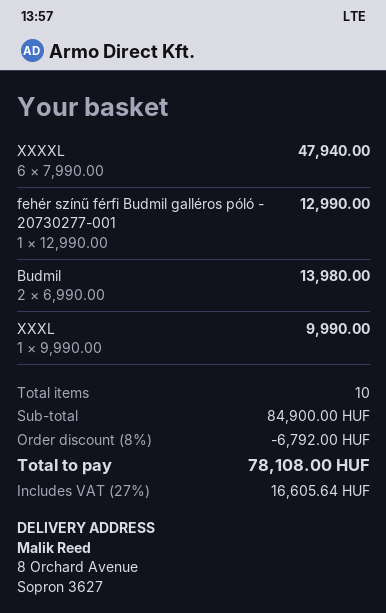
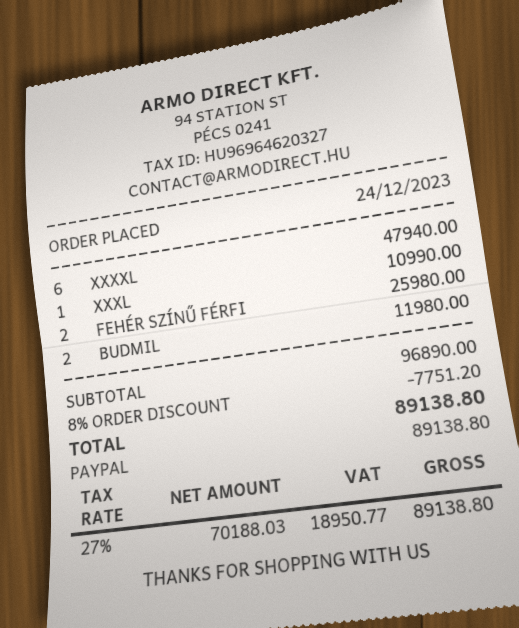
fehér színű férfi Budmil galléros póló - 20730277-001: 1 for 12990.00 -> 2 for 25980.00
Budmil: 2 for 13980.00 -> 2 for 11980.00
XXXL: 1 for 9990.00 -> 1 for 10990.00
subtotal: 84900.00 -> 96890.00
discount: 8% = 6792.00 -> 8% = 7751.20
tax: 27% = 16605.64 -> 27% = 18950.77
total: 78108.00 -> 89138.80

